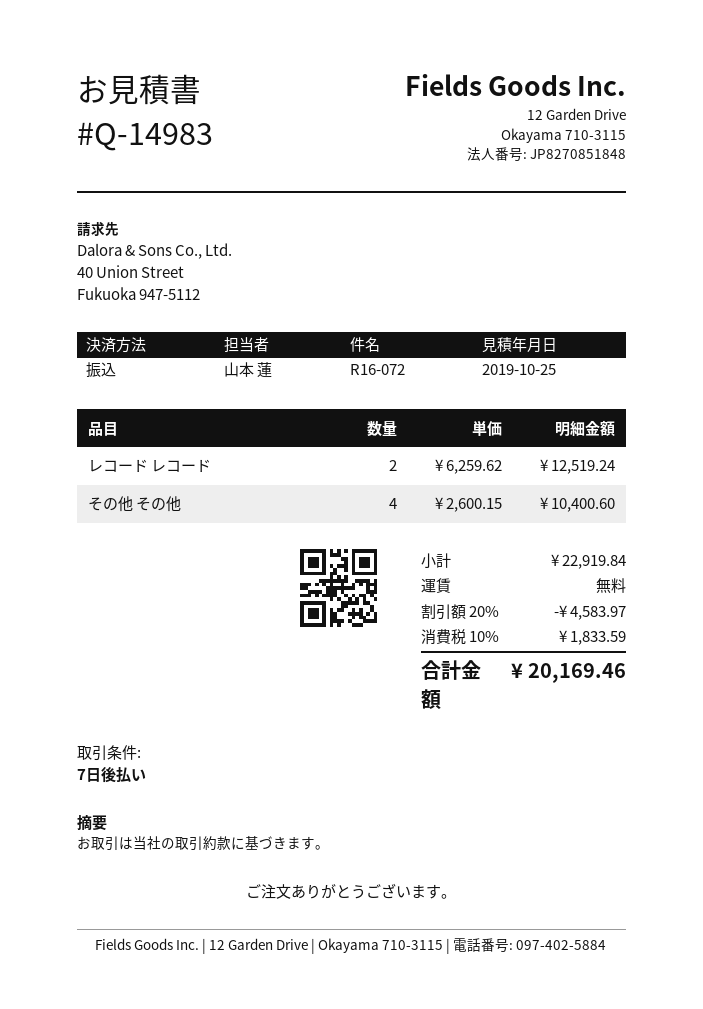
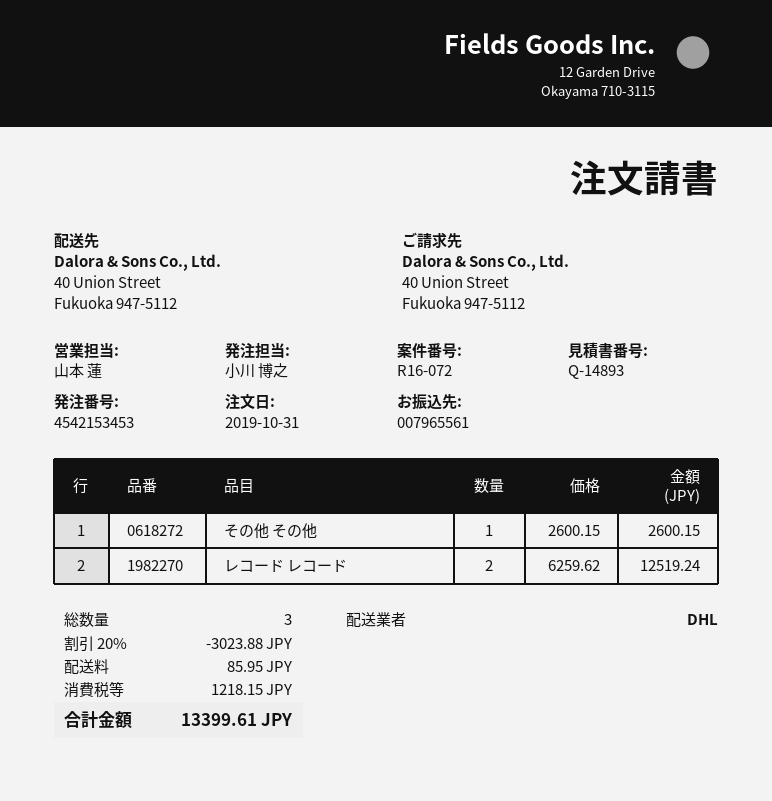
quote number: Q-14983 -> Q-14893
その他 その他: 4 x 2600.15 = 10400.60 -> 1 x 2600.15 = 2600.15
discount: 20% = 4583.97 -> 20% = 3023.88
shipping: 0.00 -> 85.95
tax: 1833.59 -> 1218.15
total: 20169.46 -> 13399.61

